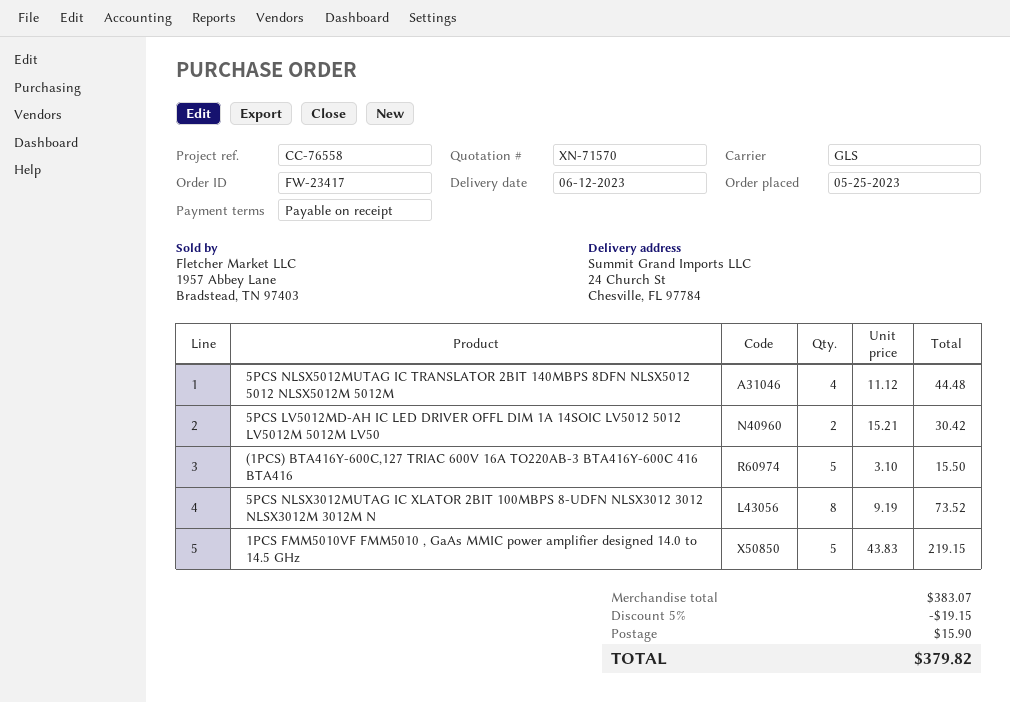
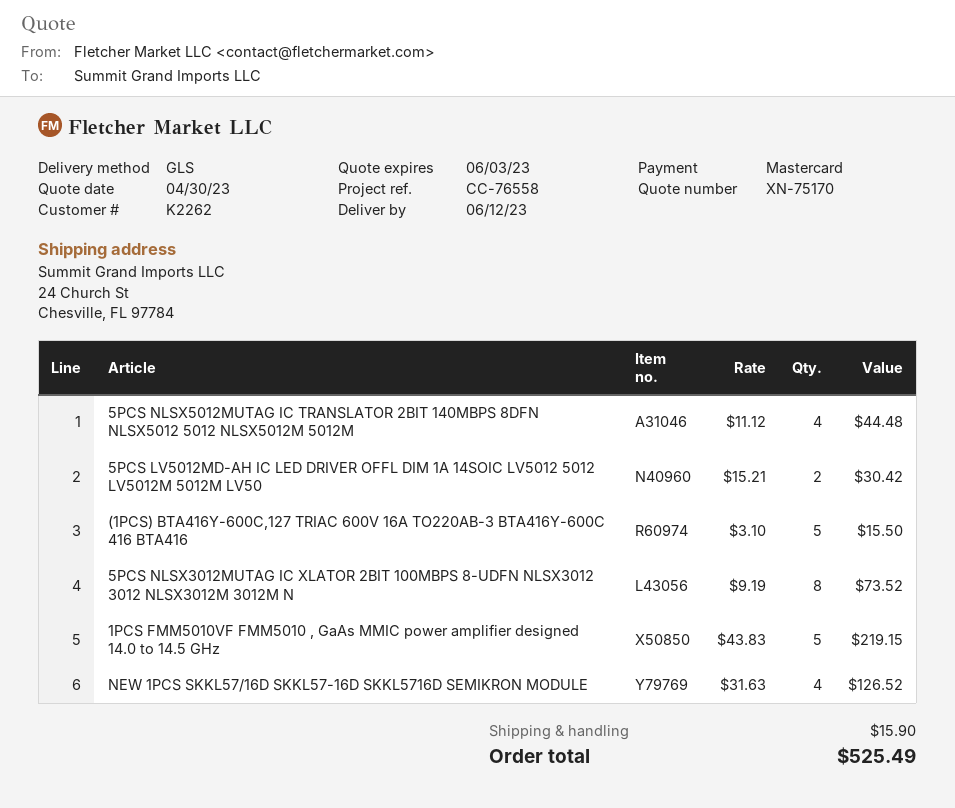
quote number: XN-71570 -> XN-75170
NEW 1PCS SKKL57/16D SKKL57-16D SKKL5716D SEMIKRON MODULE: none -> 4 x 31.63 = 126.52
discount: 5% = 19.15 -> none
total: 379.82 -> 525.49

